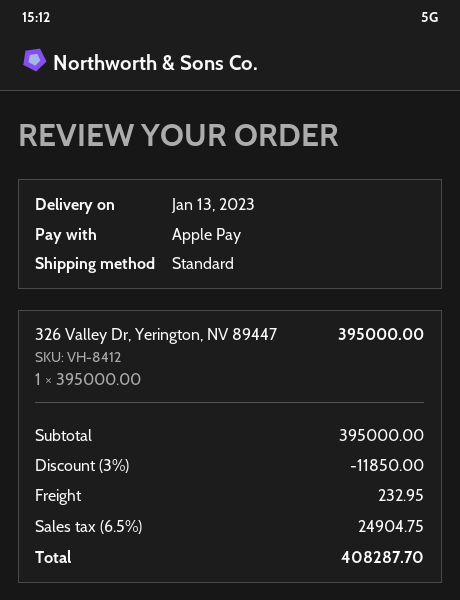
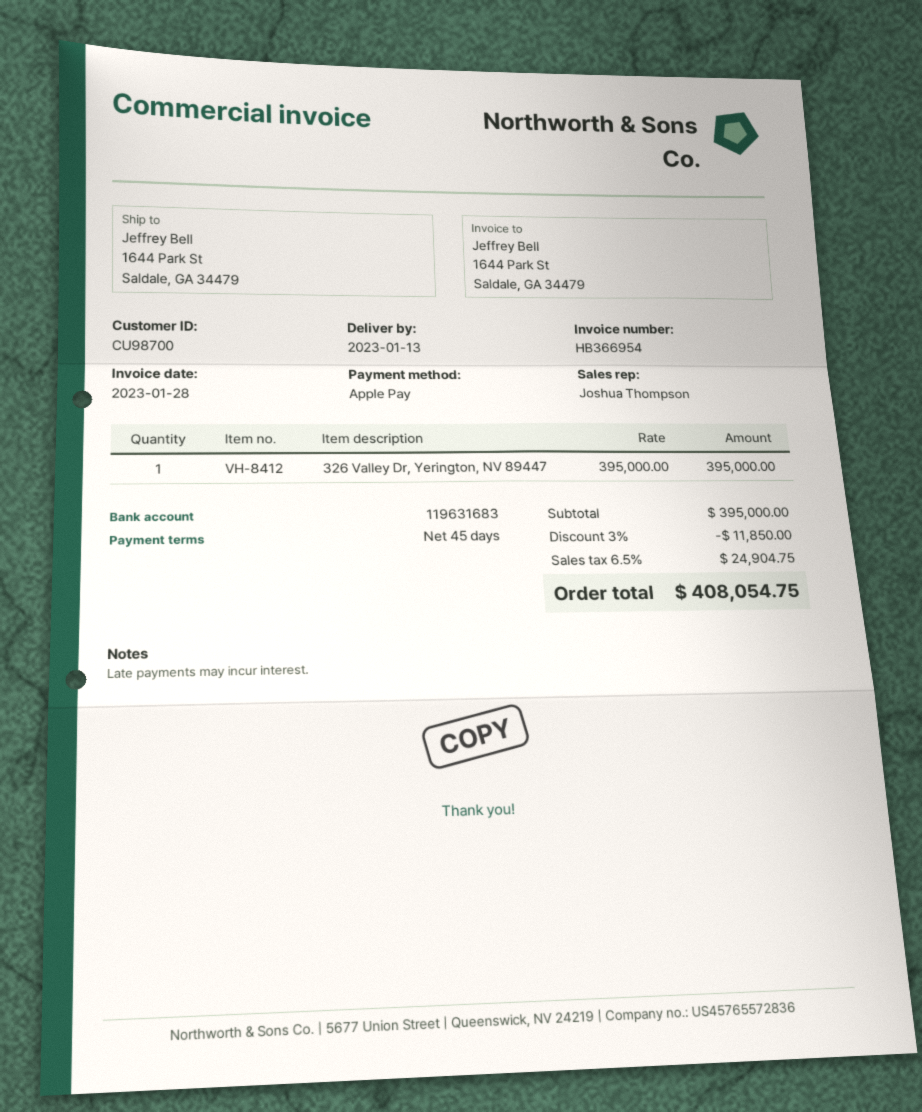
shipping: 232.95 -> none
total: 408287.70 -> 408054.75

